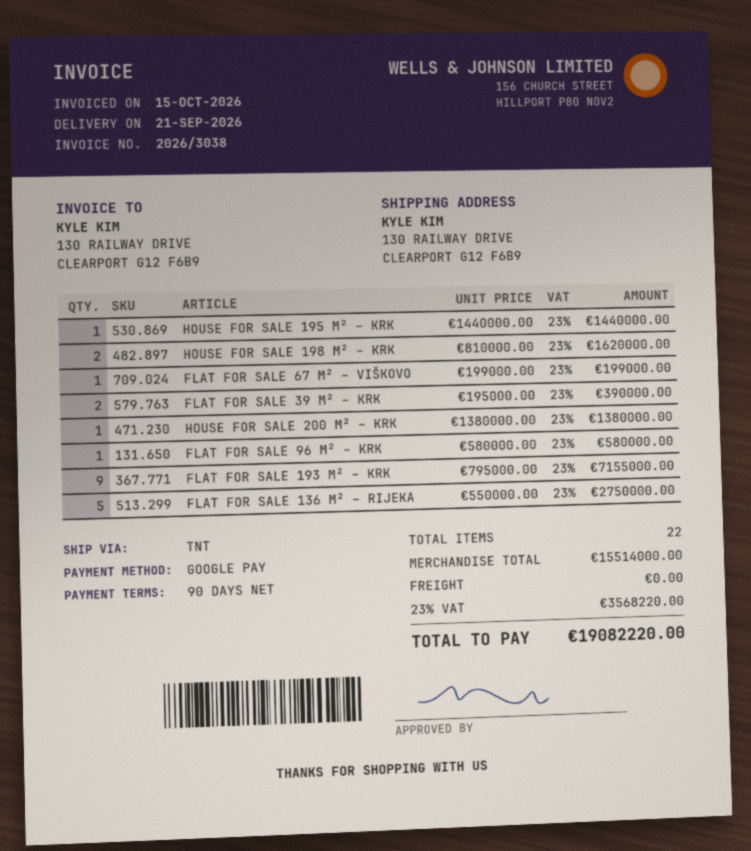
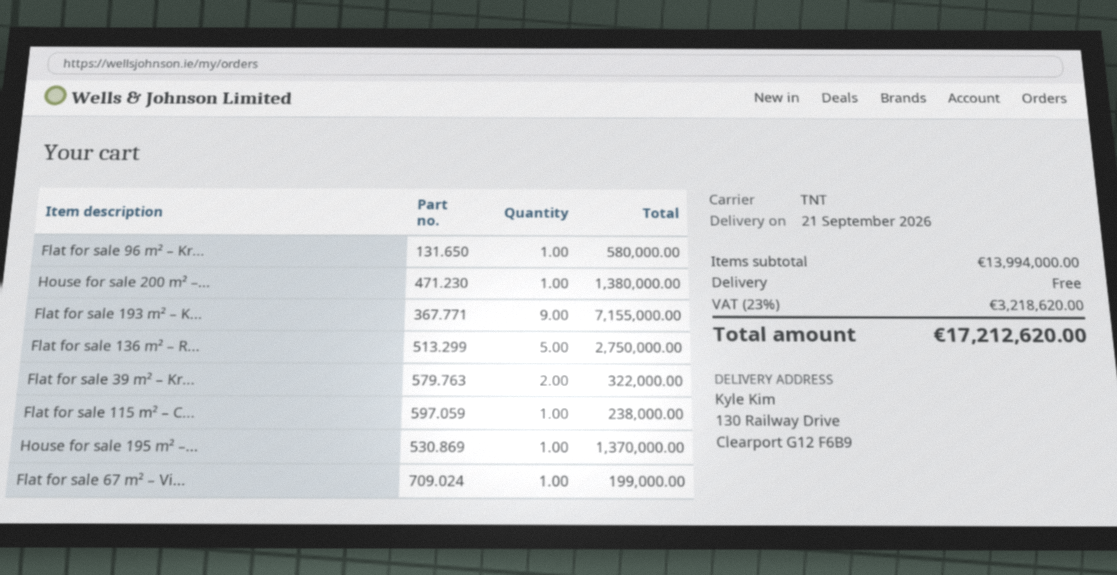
HOUSE FOR SALE 195 M² – KRK: 1 for 1440000.00 -> 1 for 1370000.00
HOUSE FOR SALE 198 M² – KRK: 2 for 1620000.00 -> none
FLAT FOR SALE 39 M² – KRK: 2 for 390000.00 -> 2 for 322000.00
Flat for sale 115 m² – C...: none -> 1 for 238000.00
subtotal: 15514000.00 -> 13994000.00
tax: 23% = 3568220.00 -> 23% = 3218620.00
total: 19082220.00 -> 17212620.00

